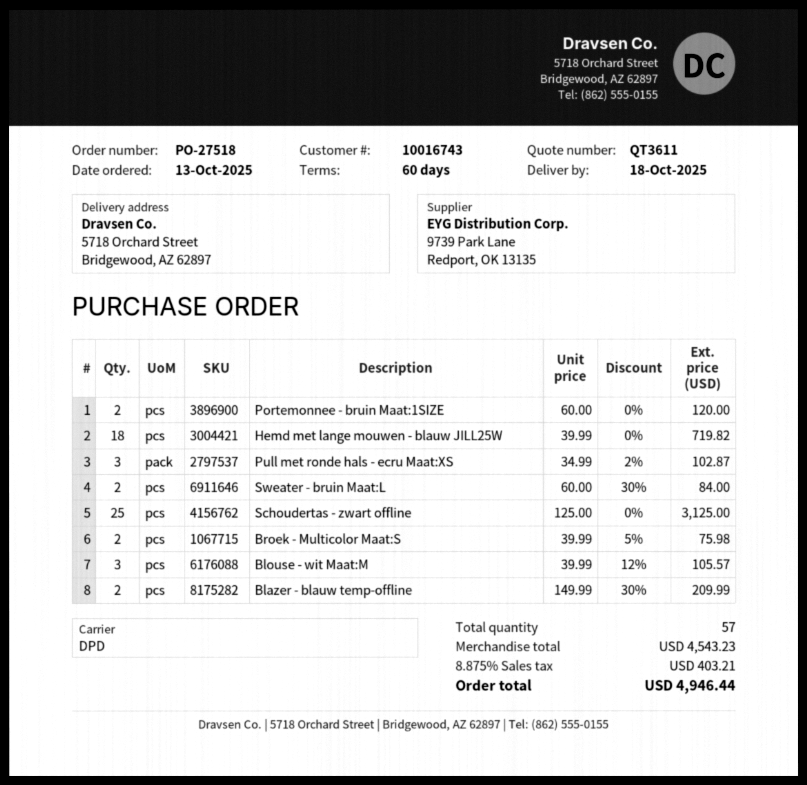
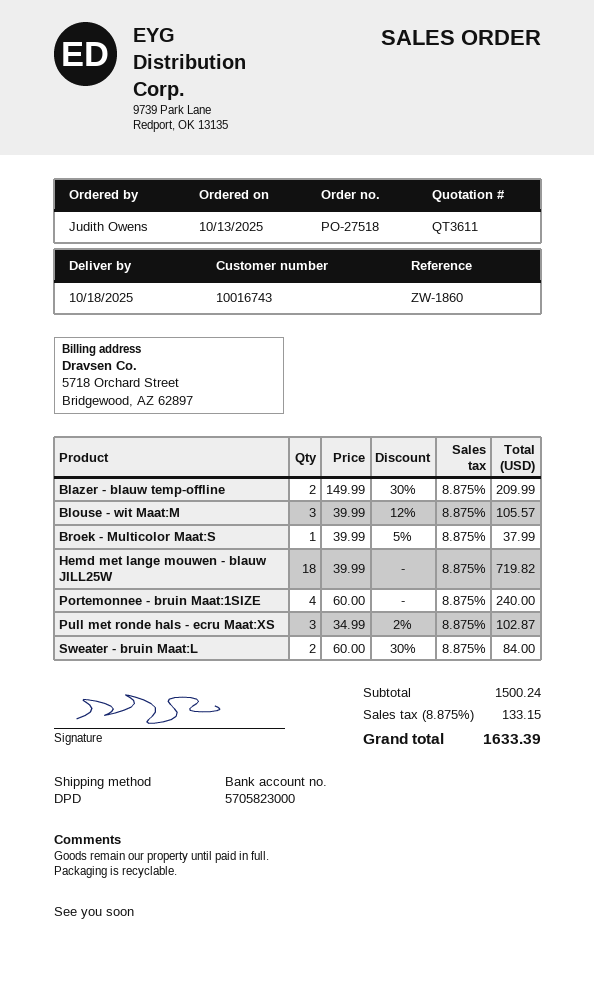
Portemonnee - bruin Maat:1SIZE: 2 x 60.00 = 120.00 -> 4 x 60.00 = 240.00
Schoudertas - zwart offline: 25 x 125.00 = 3125.00 -> none
Broek - Multicolor Maat:S: 2 x 39.99 - 5% = 75.98 -> 1 x 39.99 - 5% = 37.99
subtotal: 4543.23 -> 1500.24
tax: 8.875% = 403.21 -> 8.875% = 133.15
total: 4946.44 -> 1633.39

